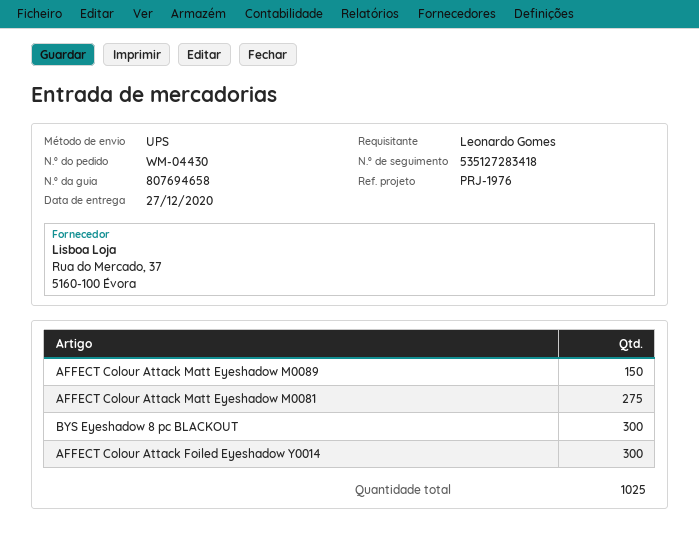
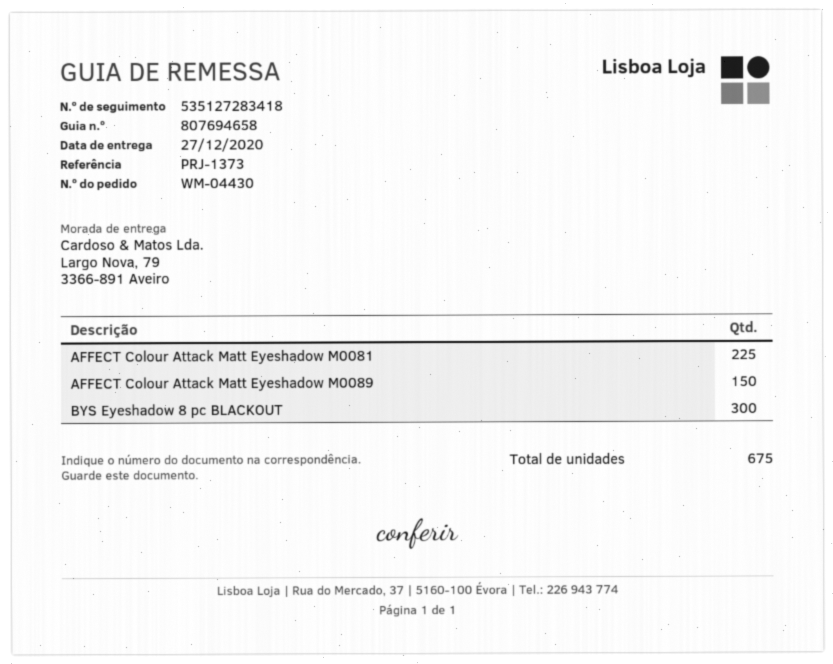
reference: PRJ-1976 -> PRJ-1373
AFFECT Colour Attack Matt Eyeshadow M0081: 275 -> 225
AFFECT Colour Attack Foiled Eyeshadow Y0014: 300 -> none
total quantity: 1025 -> 675

